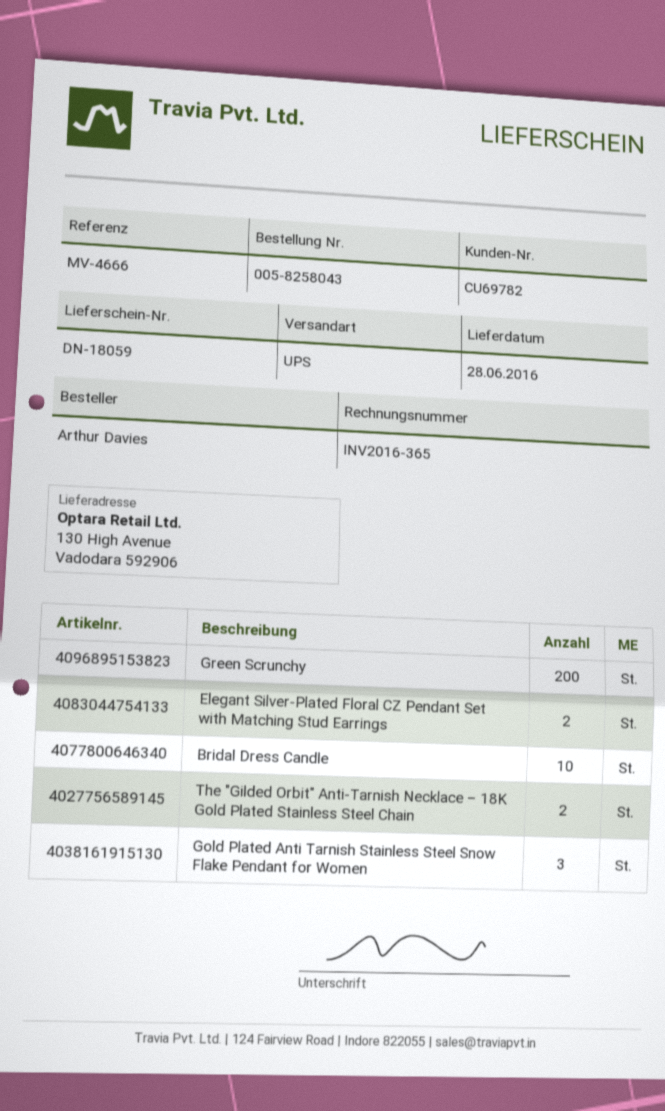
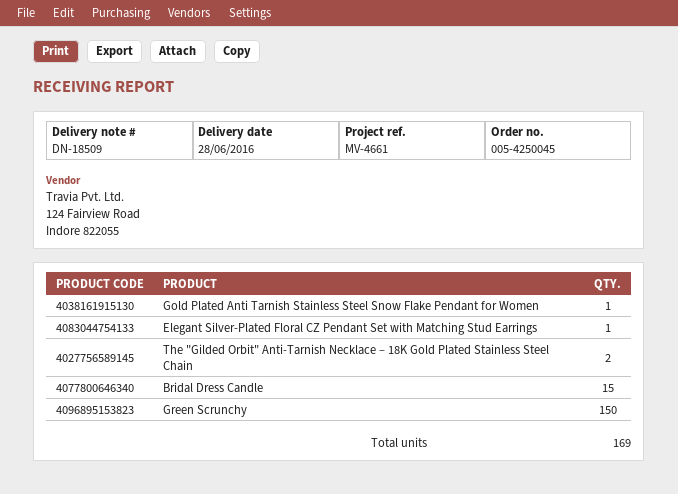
order number: 005-8258043 -> 005-4250045
delivery note number: DN-18059 -> DN-18509
reference: MV-4666 -> MV-4661
Green Scrunchy: 200 -> 150
Elegant Silver-Plated Floral CZ Pendant Set with Matching Stud Earrings: 2 -> 1
Bridal Dress Candle: 10 -> 15
Gold Plated Anti Tarnish Stainless Steel Snow Flake Pendant for Women: 3 -> 1

